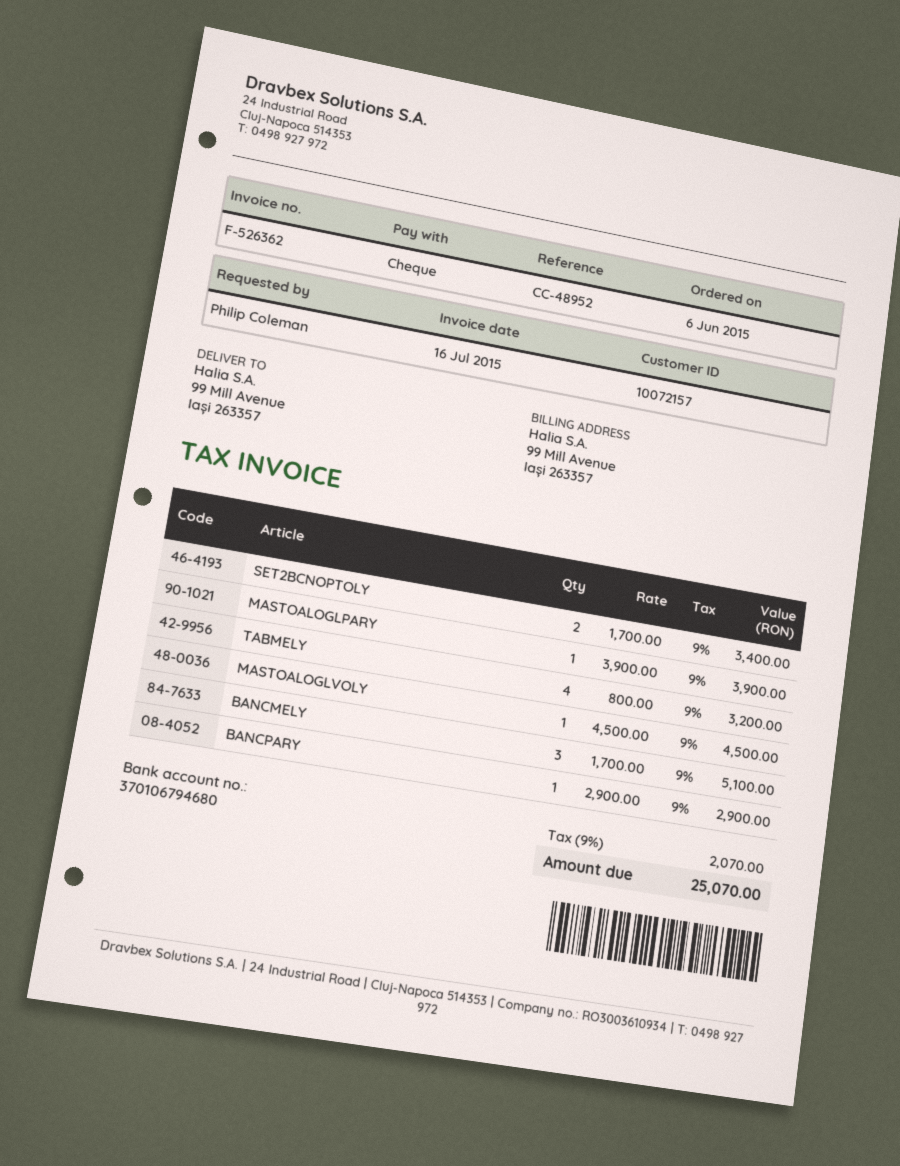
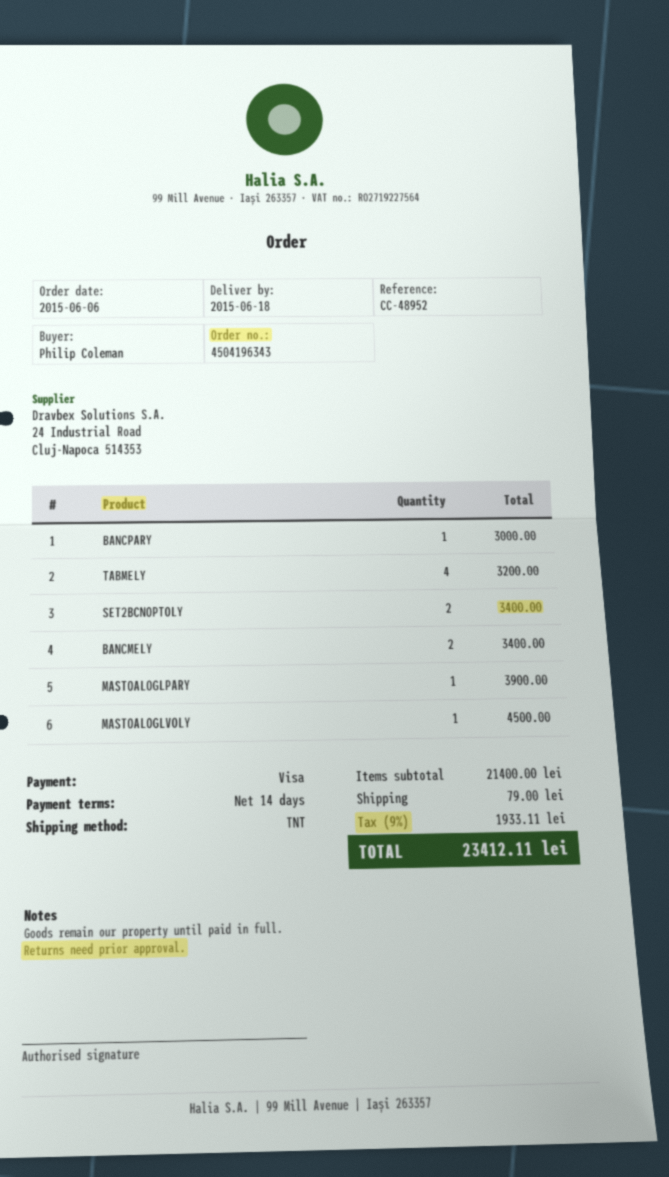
payment method: cheque -> Visa
BANCMELY: 3 for 5100.00 -> 2 for 3400.00
BANCPARY: 1 for 2900.00 -> 1 for 3000.00
shipping: none -> 79.00
tax: 9% = 2070.00 -> 9% = 1933.11
total: 25070.00 -> 23412.11

